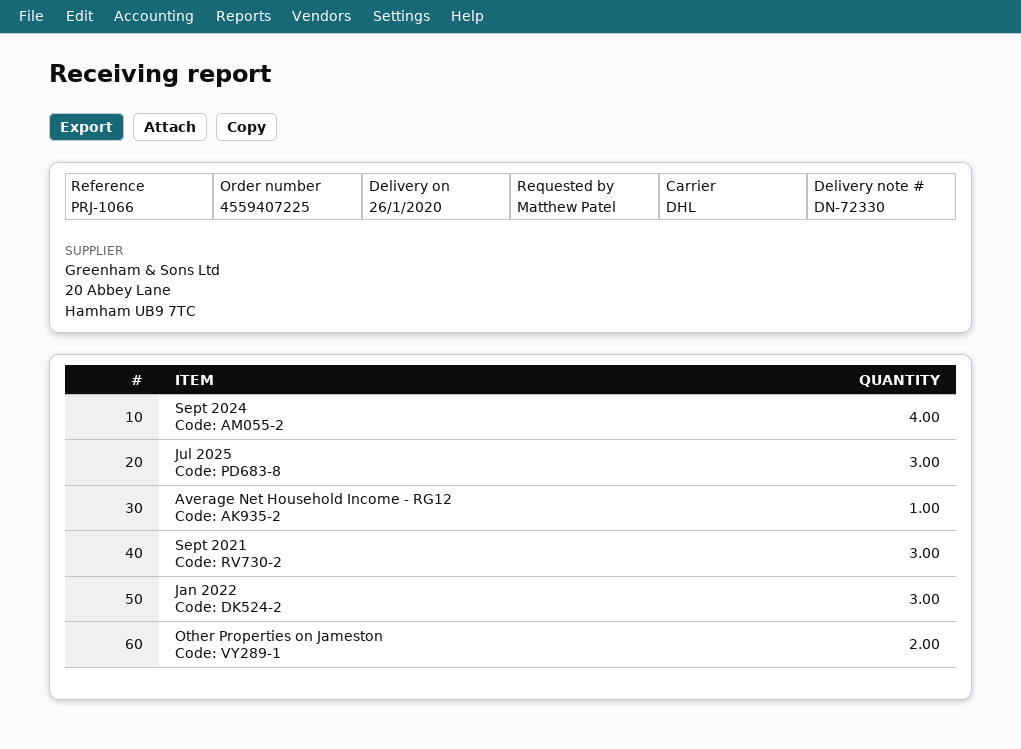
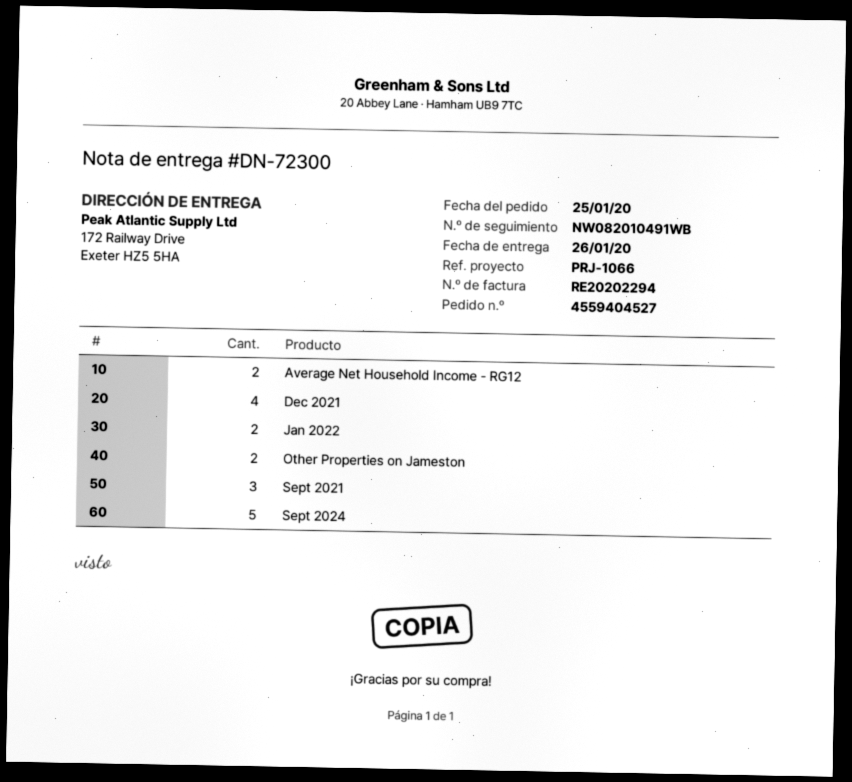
order number: 4559407225 -> 4559404527
delivery note number: DN-72330 -> DN-72300
Sept 2024: 4 -> 5
Jul 2025: 3 -> none
Average Net Household Income - RG12: 1 -> 2
Jan 2022: 3 -> 2
Dec 2021: none -> 4

